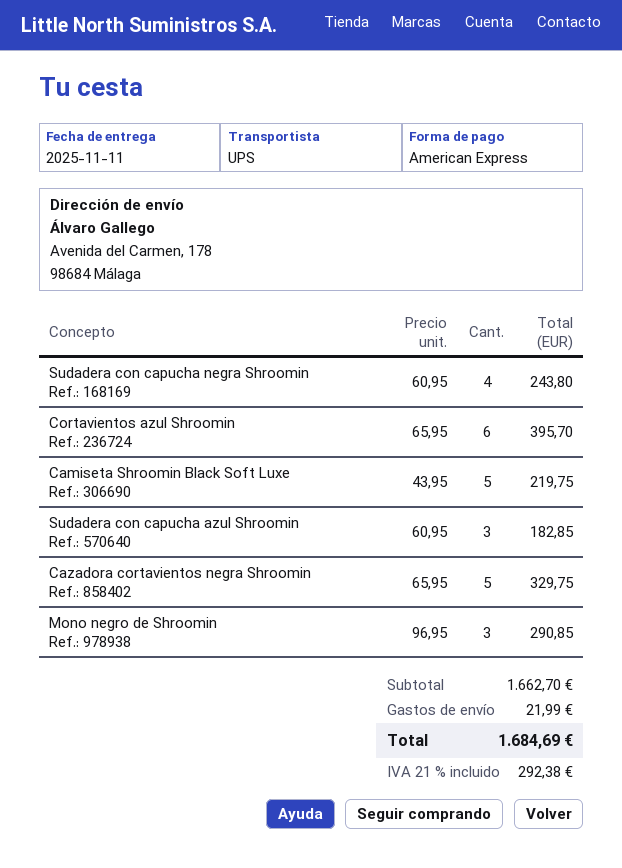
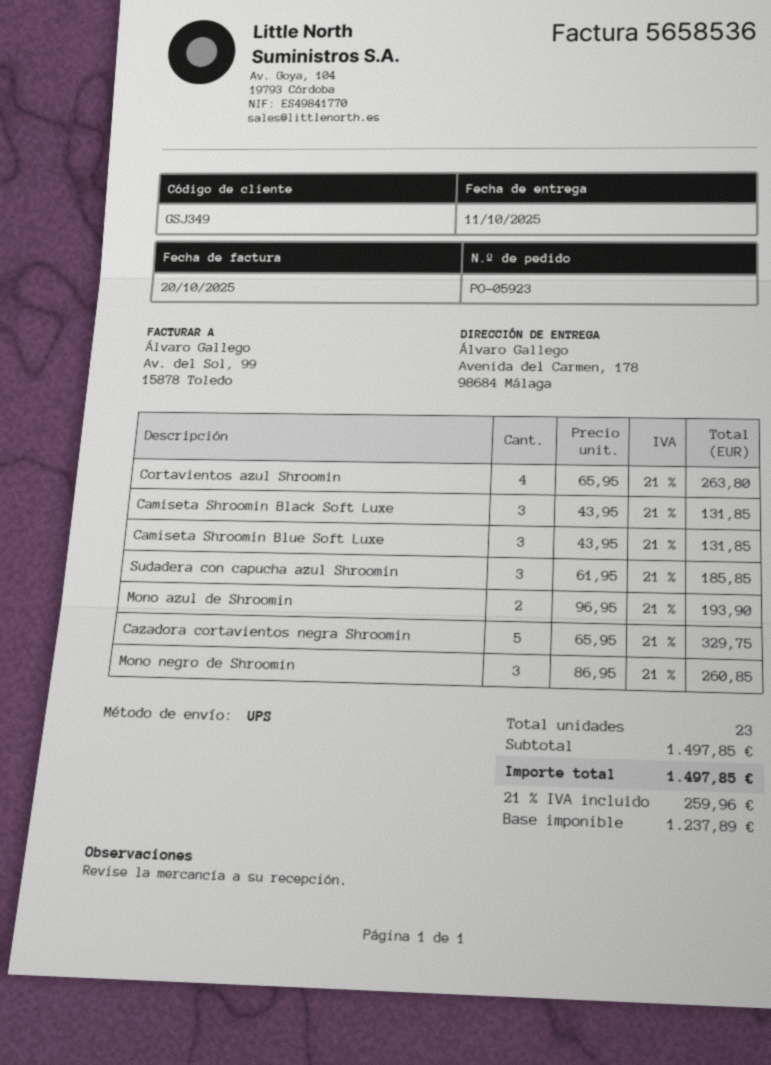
delivery date: 2025-11-11 -> 2025-10-11
Sudadera con capucha negra Shroomin: 4 x 60.95 = 243.80 -> none
Cortavientos azul Shroomin: 6 x 65.95 = 395.70 -> 4 x 65.95 = 263.80
Camiseta Shroomin Black Soft Luxe: 5 x 43.95 = 219.75 -> 3 x 43.95 = 131.85
Sudadera con capucha azul Shroomin: 3 x 60.95 = 182.85 -> 3 x 61.95 = 185.85
Mono negro de Shroomin: 3 x 96.95 = 290.85 -> 3 x 86.95 = 260.85
Camiseta Shroomin Blue Soft Luxe: none -> 3 x 43.95 = 131.85
Mono azul de Shroomin: none -> 2 x 96.95 = 193.90
subtotal: 1662.70 -> 1497.85
shipping: 21.99 -> none
tax: 21% = 292.38 -> 21% = 259.96
total: 1684.69 -> 1497.85

